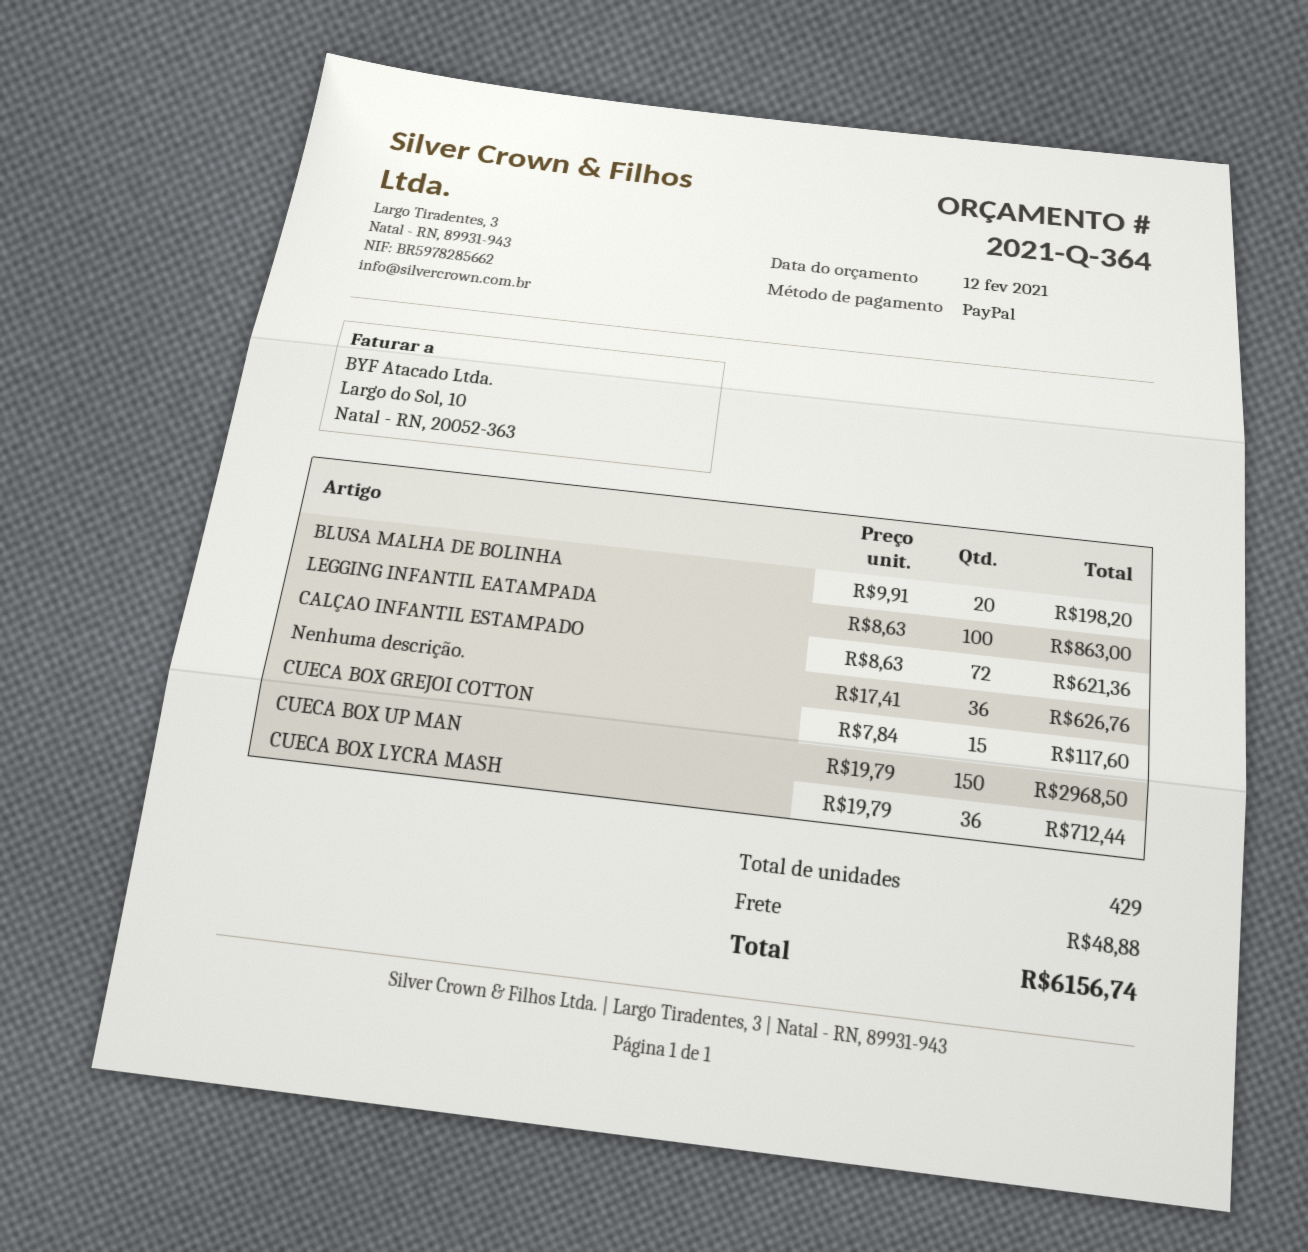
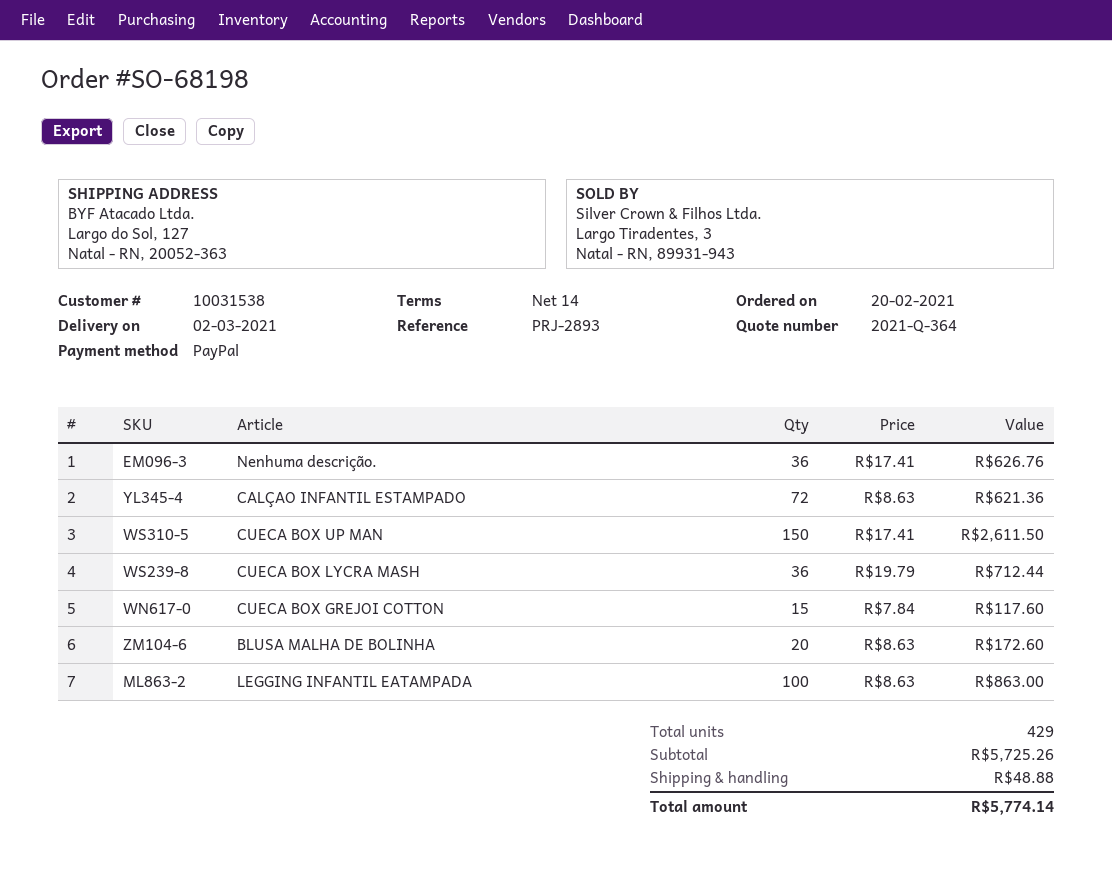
BLUSA MALHA DE BOLINHA: 20 x 9.91 = 198.20 -> 20 x 8.63 = 172.60
CUECA BOX UP MAN: 150 x 19.79 = 2968.50 -> 150 x 17.41 = 2611.50
total: 6156.74 -> 5774.14

